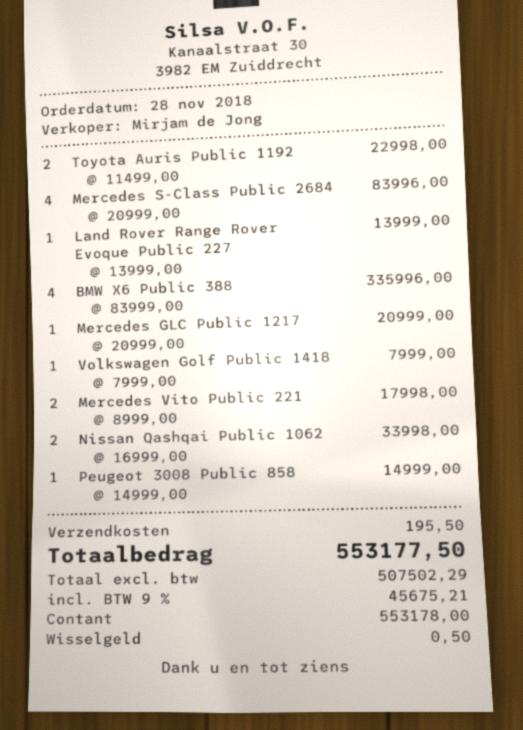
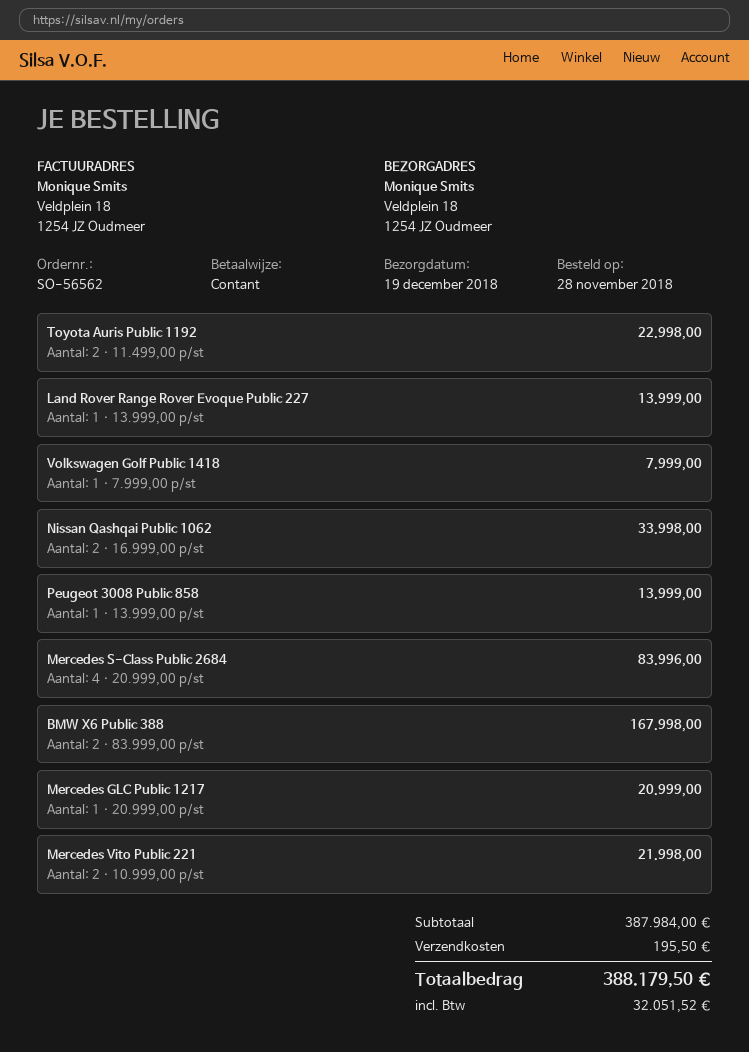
BMW X6 Public 388: 4 x 83999.00 = 335996.00 -> 2 x 83999.00 = 167998.00
Mercedes Vito Public 221: 2 x 8999.00 = 17998.00 -> 2 x 10999.00 = 21998.00
Peugeot 3008 Public 858: 1 x 14999.00 = 14999.00 -> 1 x 13999.00 = 13999.00
tax: 45675.21 -> 32051.52
total: 553177.50 -> 388179.50

